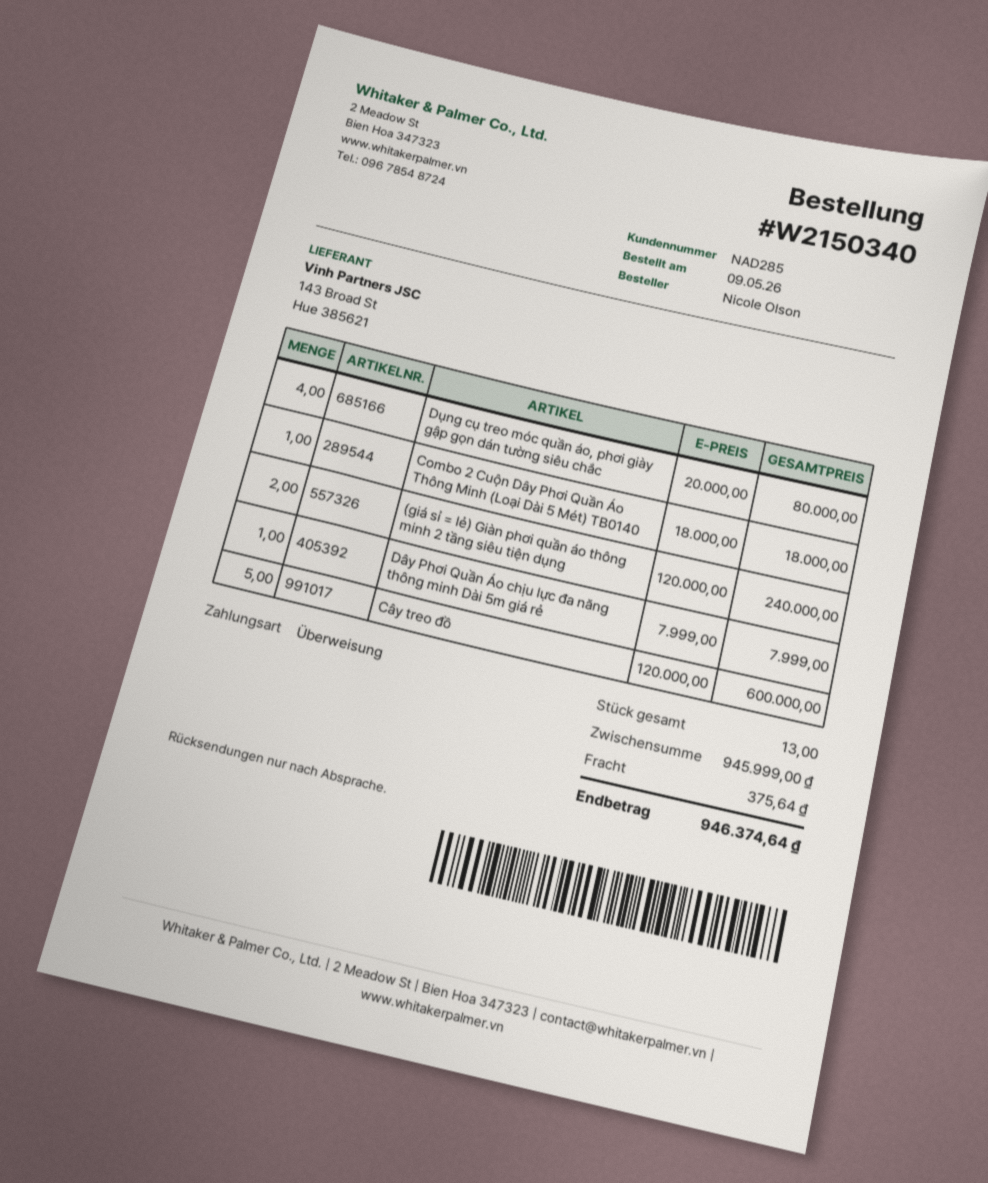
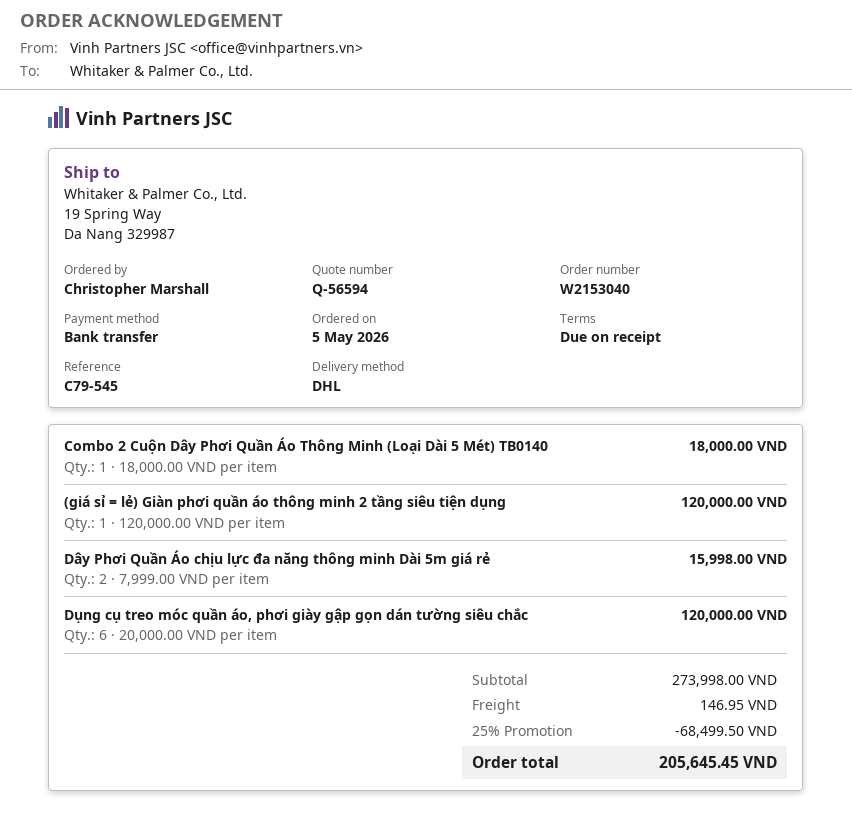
order number: W2150340 -> W2153040
order date: 2026-05-09 -> 2026-05-05
ordered by: Nicole Olson -> Christopher Marshall
Dụng cụ treo móc quần áo, phơi giày gập gọn dán tường siêu chắc: 4 x 20000.00 = 80000.00 -> 6 x 20000.00 = 120000.00
(giá sỉ = lẻ) Giàn phơi quần áo thông minh 2 tầng siêu tiện dụng: 2 x 120000.00 = 240000.00 -> 1 x 120000.00 = 120000.00
Dây Phơi Quần Áo chịu lực đa năng thông minh Dài 5m giá rẻ: 1 x 7999.00 = 7999.00 -> 2 x 7999.00 = 15998.00
Cây treo đồ: 5 x 120000.00 = 600000.00 -> none
subtotal: 945999.00 -> 273998.00
discount: none -> 25% = 68499.50
shipping: 375.64 -> 146.95
total: 946374.64 -> 205645.45

